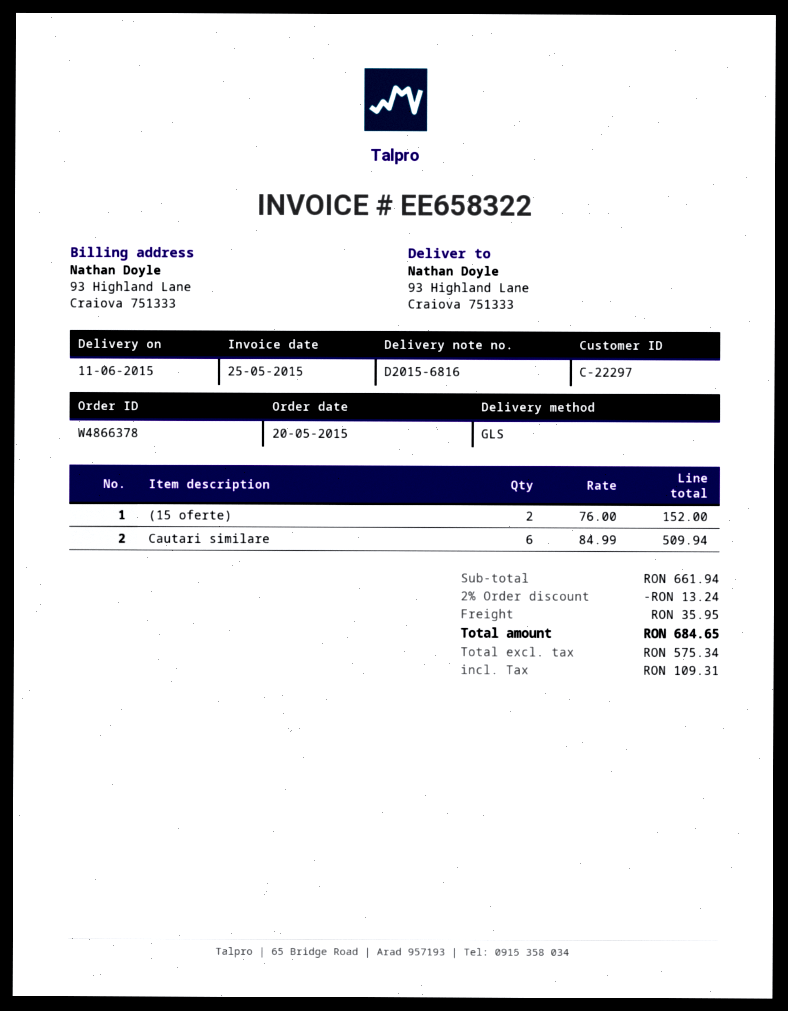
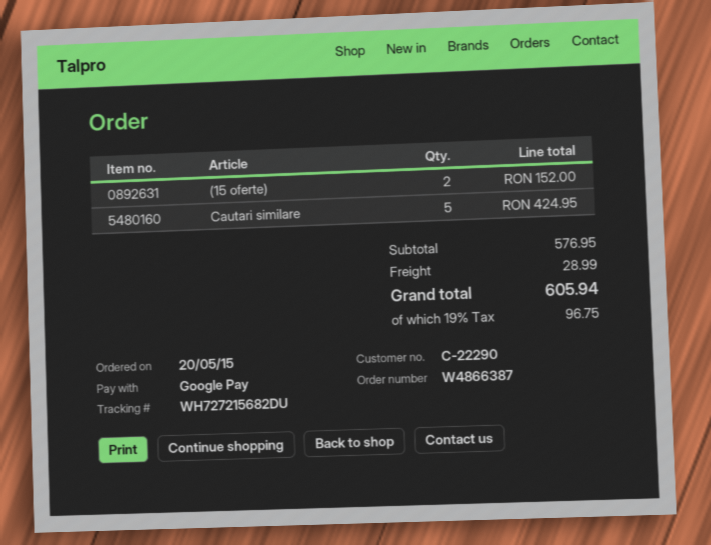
order number: W4866378 -> W4866387
customer number: C-22297 -> C-22290
Cautari similare: 6 for 509.94 -> 5 for 424.95
subtotal: 661.94 -> 576.95
discount: 2% = 13.24 -> none
shipping: 35.95 -> 28.99
tax: 109.31 -> 96.75
total: 684.65 -> 605.94

